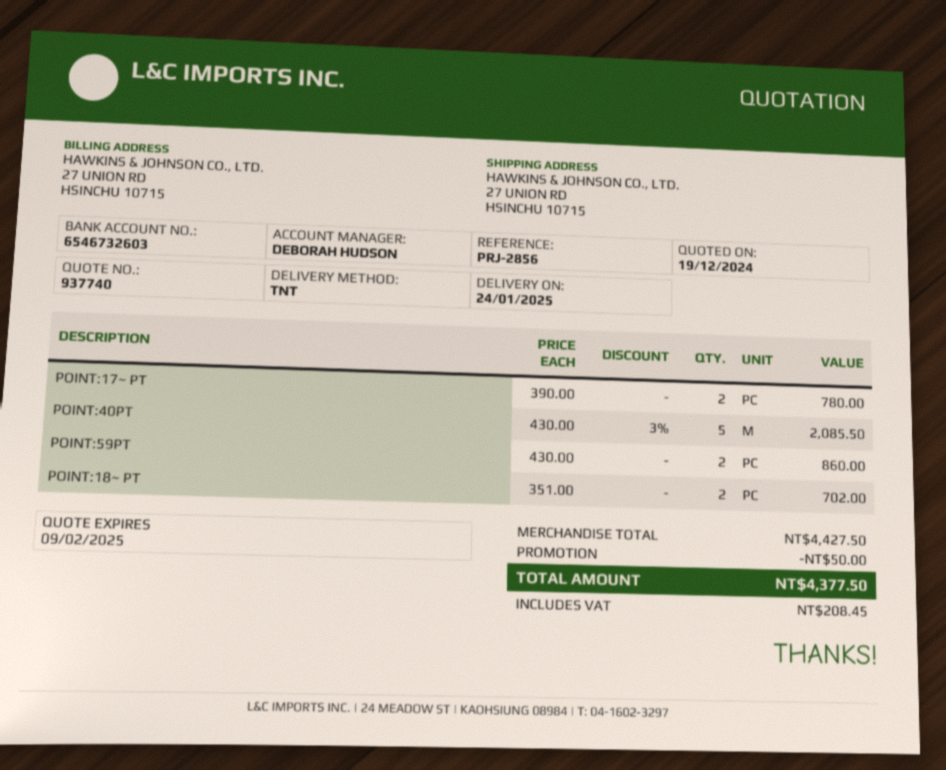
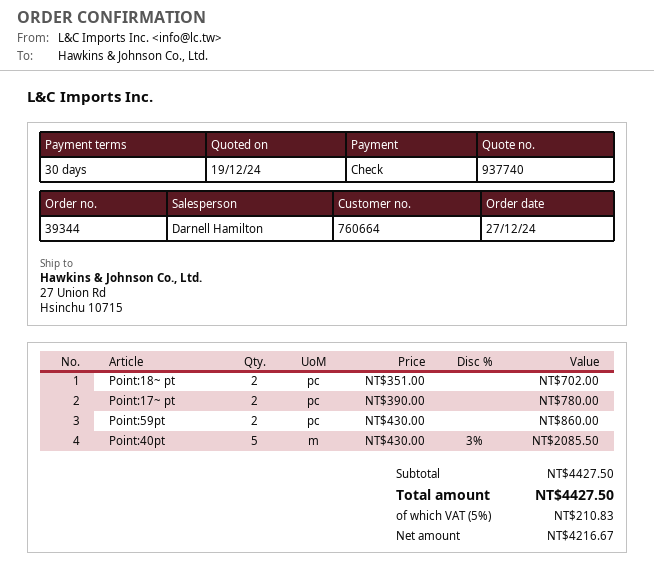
sales rep: DEBORAH HUDSON -> Darnell Hamilton
discount: 50.00 -> none
tax: 208.45 -> 210.83
total: 4377.50 -> 4427.50

